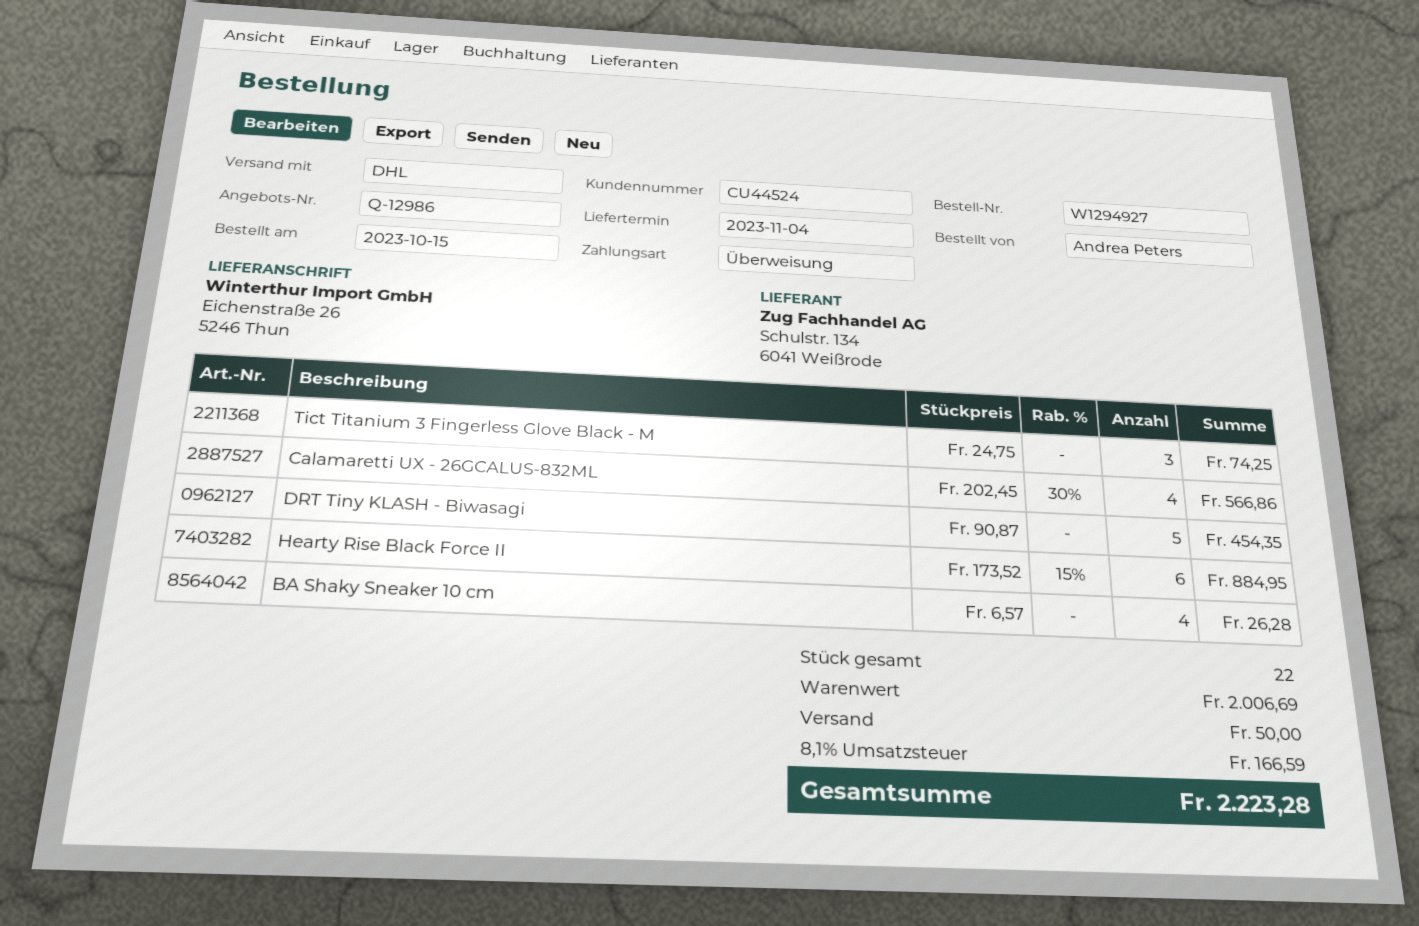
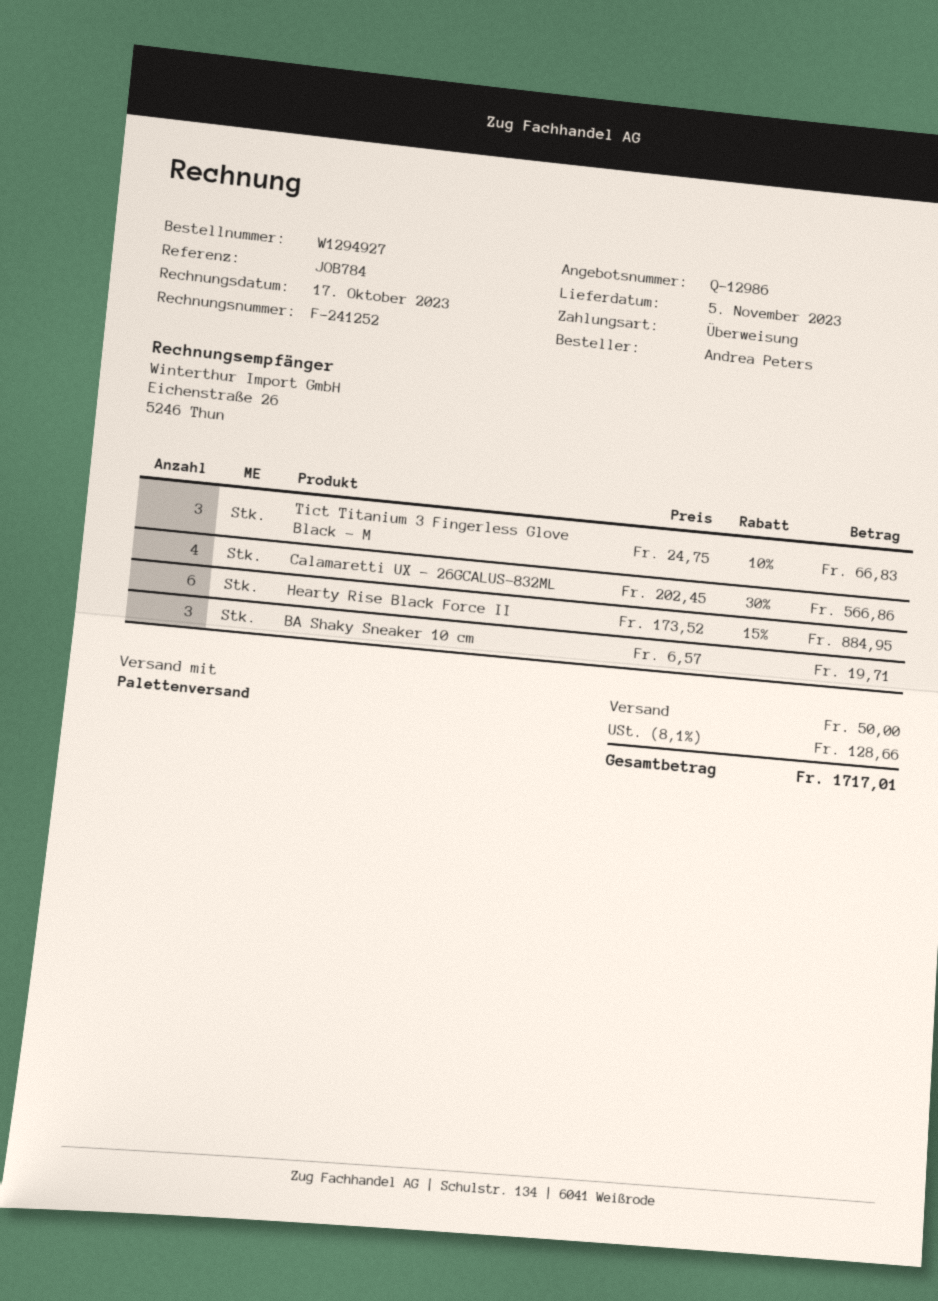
delivery date: 2023-11-04 -> 2023-11-05
shipping method: DHL -> pallet freight
Tict Titanium 3 Fingerless Glove Black - M: 3 x 24.75 = 74.25 -> 3 x 24.75 - 10% = 66.83
DRT Tiny KLASH - Biwasagi: 5 x 90.87 = 454.35 -> none
BA Shaky Sneaker 10 cm: 4 x 6.57 = 26.28 -> 3 x 6.57 = 19.71
tax: 8.1% = 166.59 -> 8.1% = 128.66
total: 2223.28 -> 1717.01

